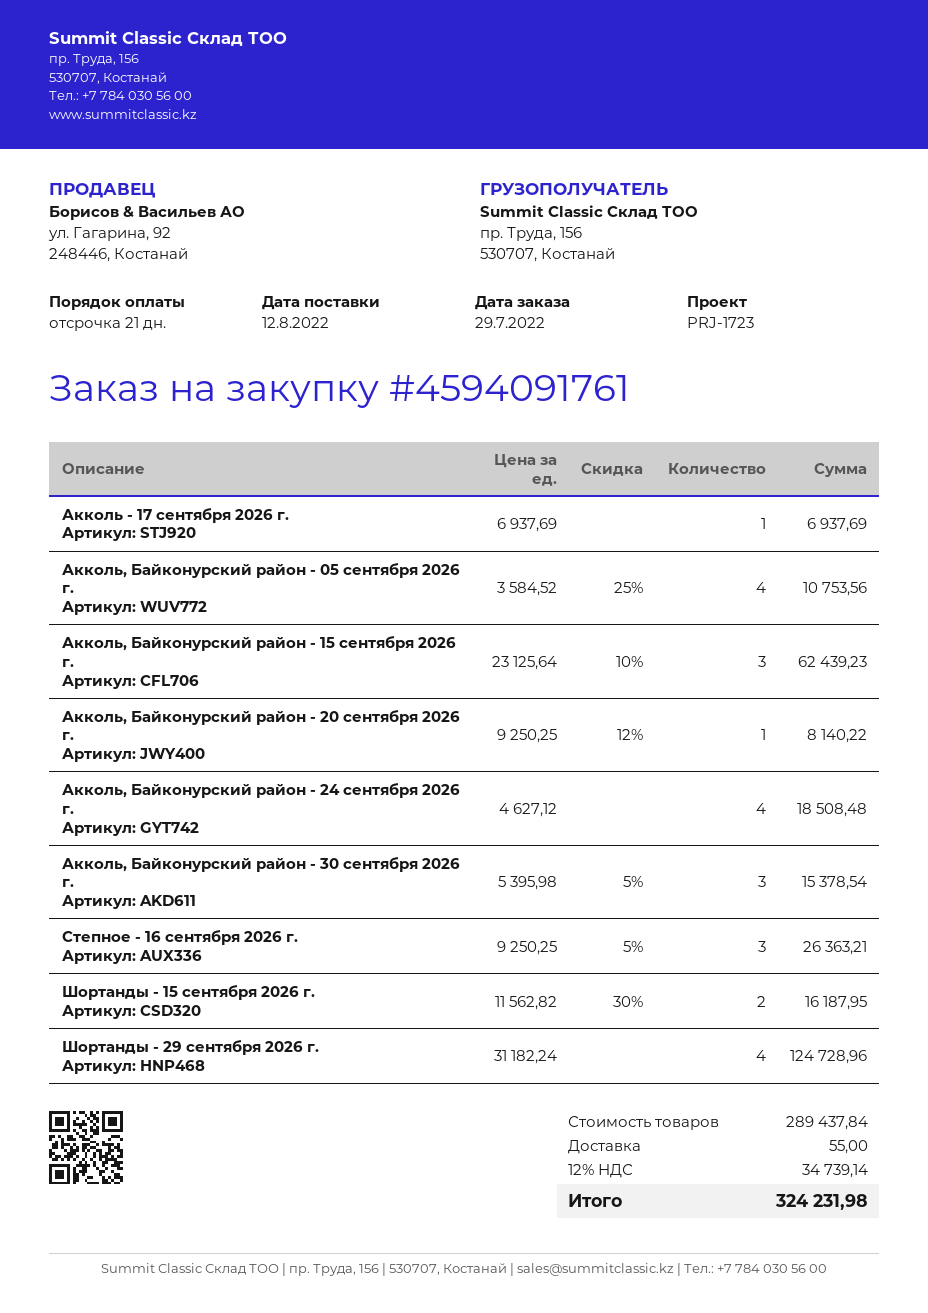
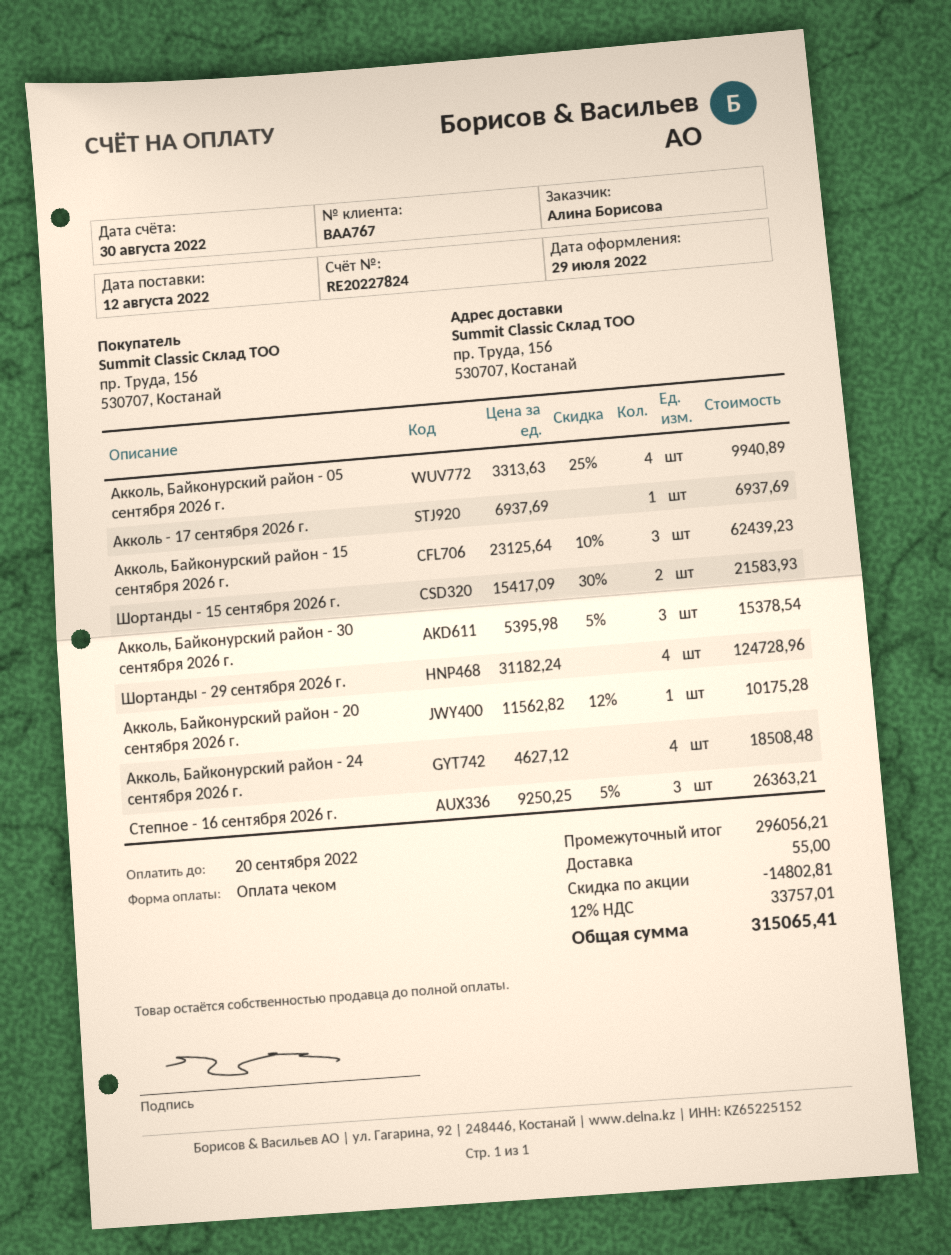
Акколь, Байконурский район - 05 сентября 2026 г.: 4 x 3584.52 - 25% = 10753.56 -> 4 x 3313.63 - 25% = 9940.89
Акколь, Байконурский район - 20 сентября 2026 г.: 1 x 9250.25 - 12% = 8140.22 -> 1 x 11562.82 - 12% = 10175.28
Шортанды - 15 сентября 2026 г.: 2 x 11562.82 - 30% = 16187.95 -> 2 x 15417.09 - 30% = 21583.93
subtotal: 289437.84 -> 296056.21
discount: none -> 14802.81
tax: 12% = 34739.14 -> 12% = 33757.01
total: 324231.98 -> 315065.41

